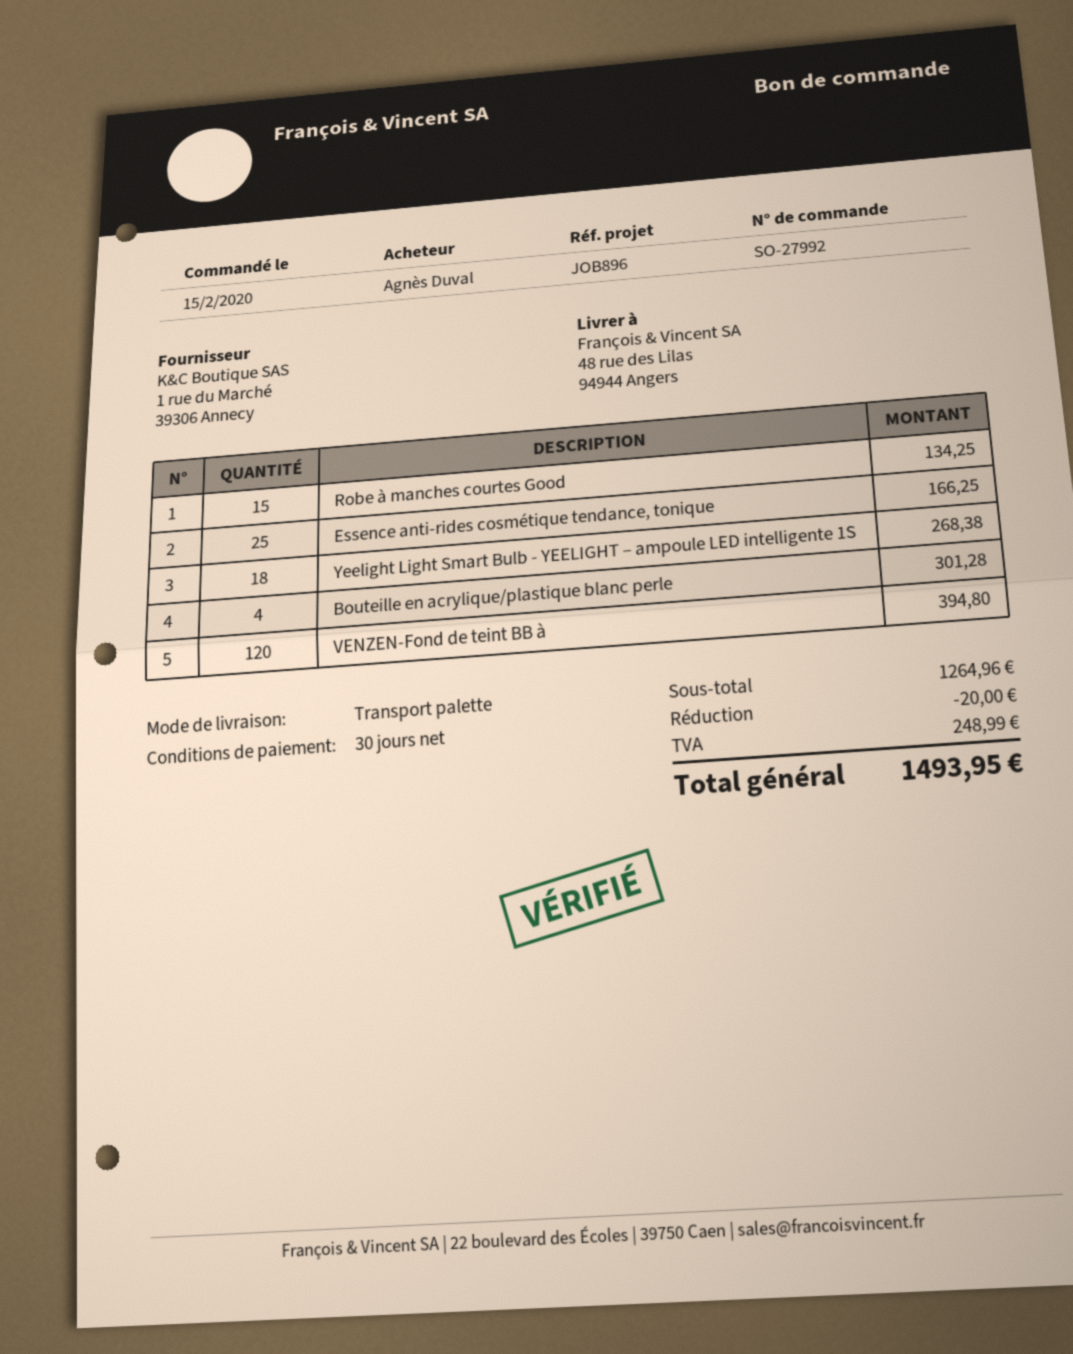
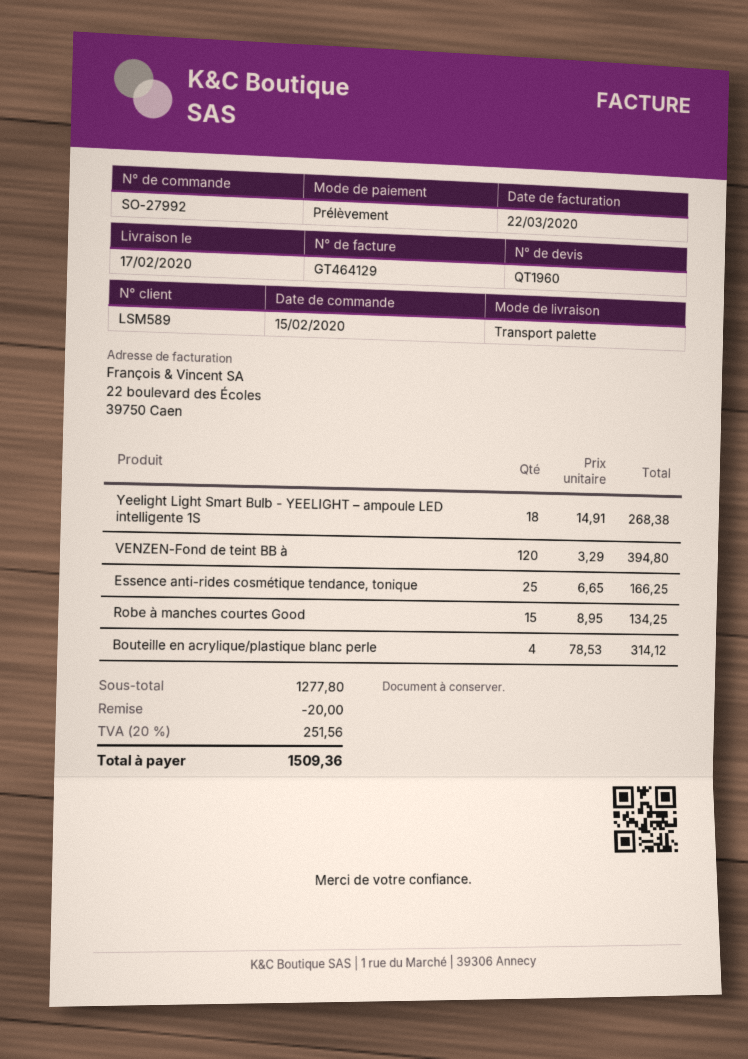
Bouteille en acrylique/plastique blanc perle: 4 for 301.28 -> 4 for 314.12
subtotal: 1264.96 -> 1277.80
tax: 248.99 -> 251.56
total: 1493.95 -> 1509.36

